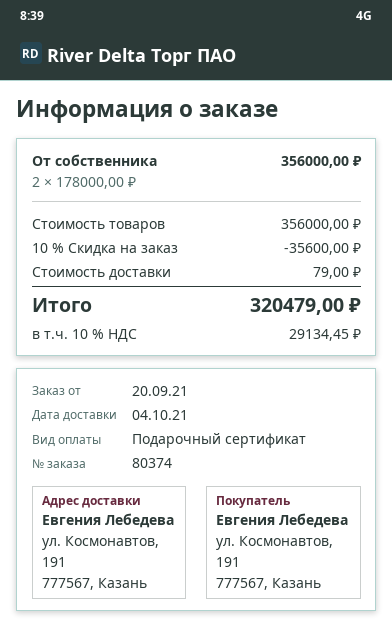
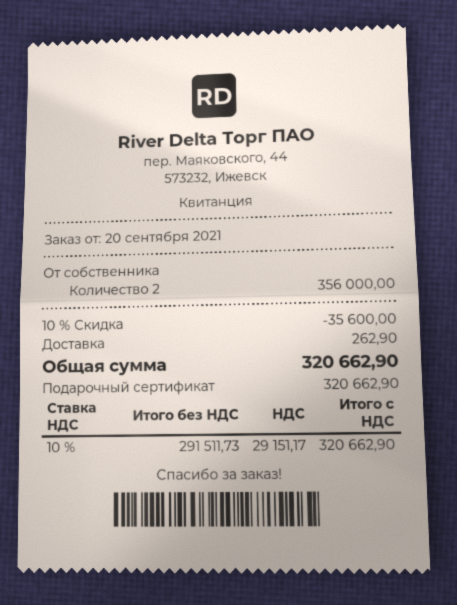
shipping: 79.00 -> 262.90
tax: 10% = 29134.45 -> 10% = 29151.17
total: 320479.00 -> 320662.90

